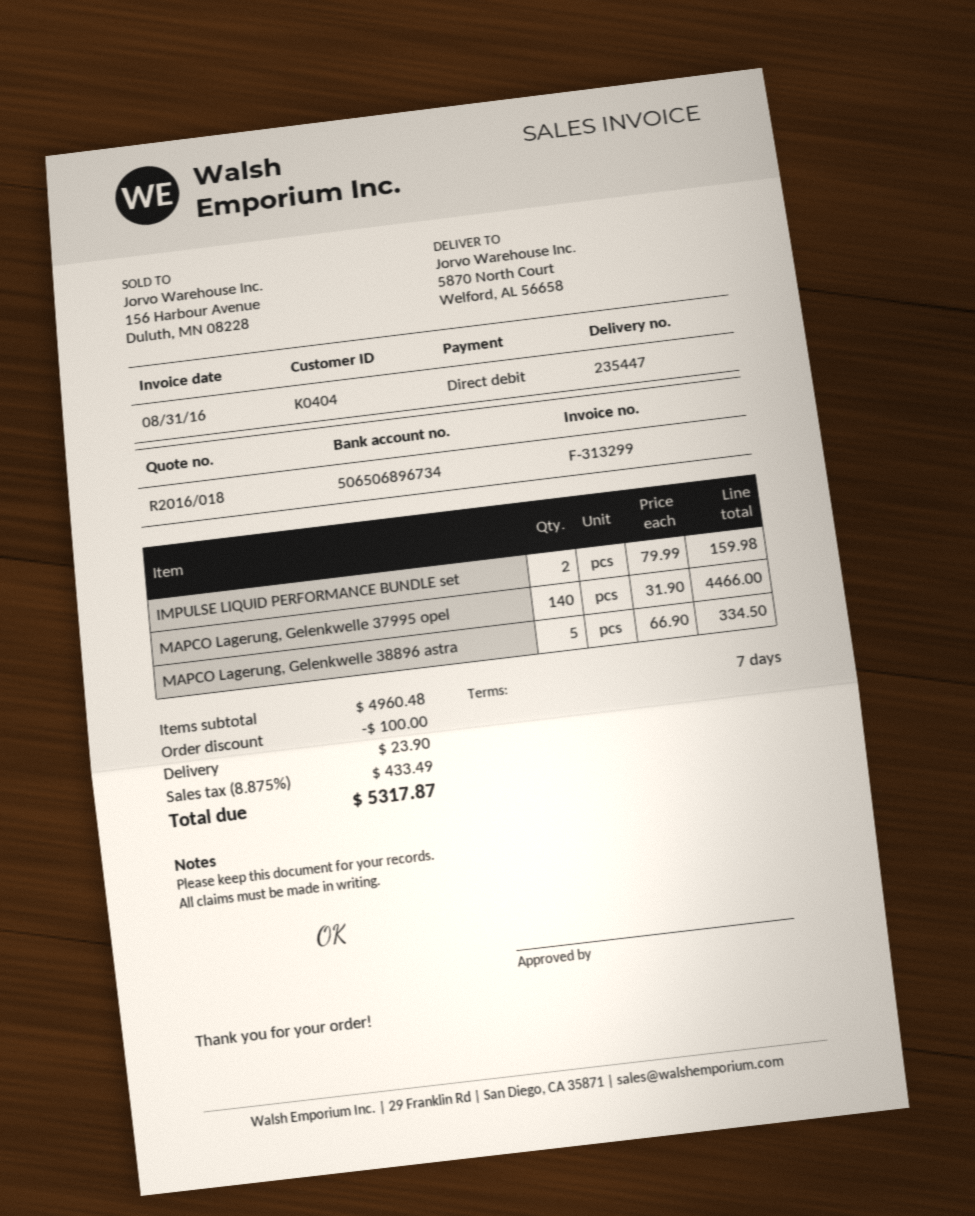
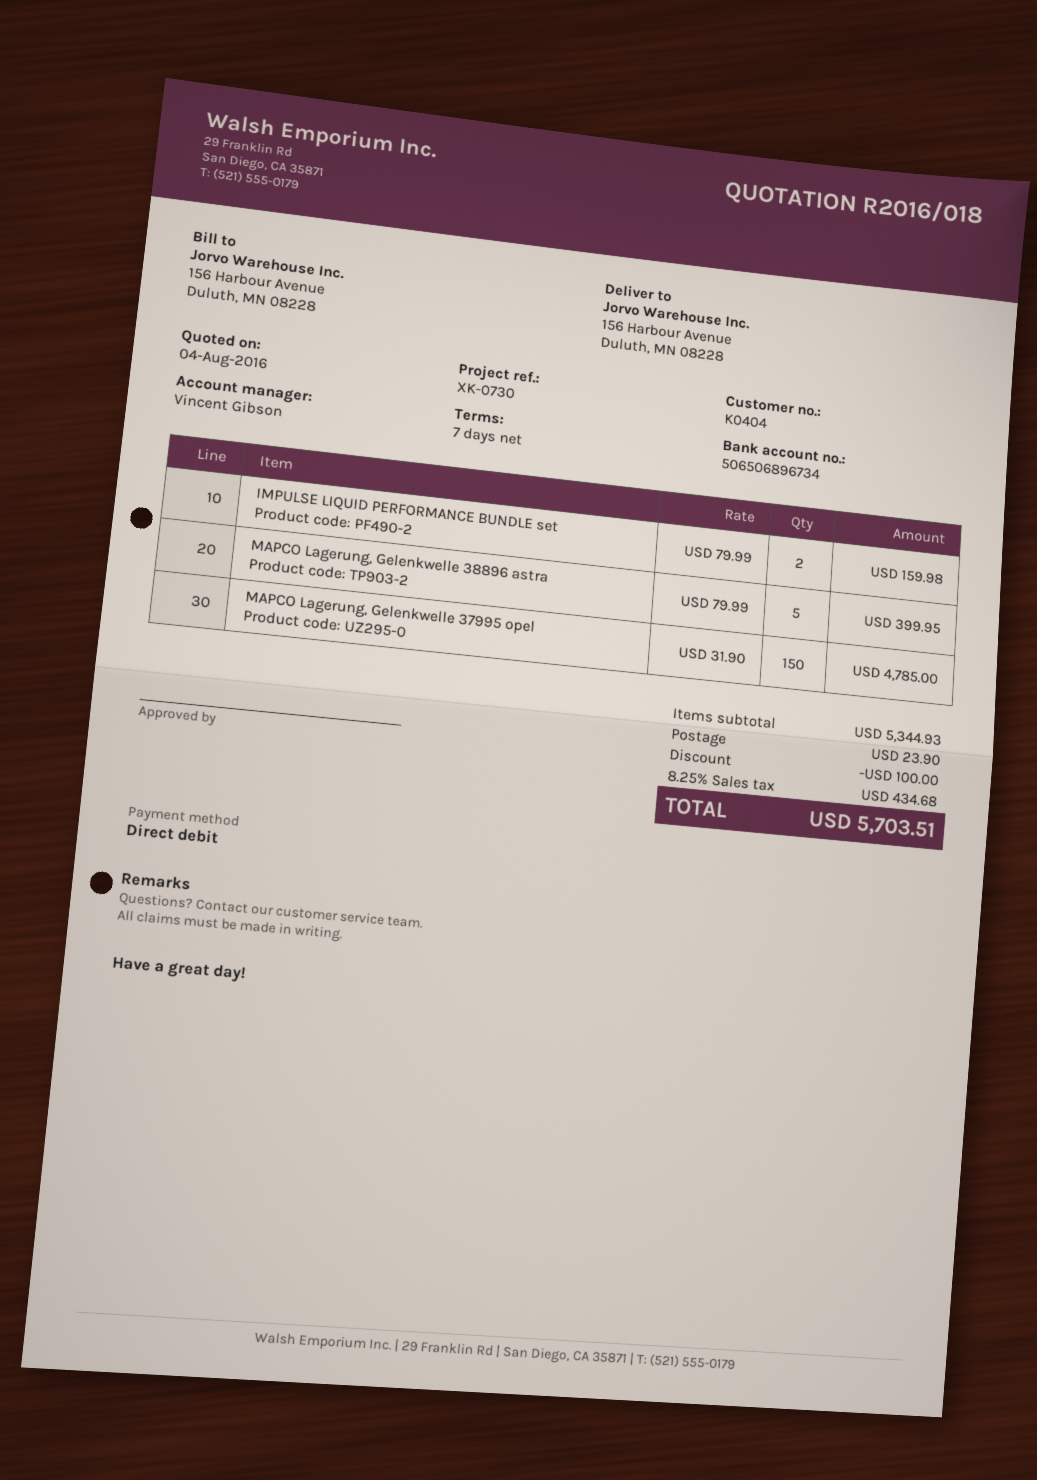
ship to: 5870 North Court, Welford, AL 56658 -> 156 Harbour Avenue, Duluth, MN 08228
MAPCO Lagerung, Gelenkwelle 37995 opel: 140 x 31.90 = 4466.00 -> 150 x 31.90 = 4785.00
MAPCO Lagerung, Gelenkwelle 38896 astra: 5 x 66.90 = 334.50 -> 5 x 79.99 = 399.95
subtotal: 4960.48 -> 5344.93
tax: 8.875% = 433.49 -> 8.25% = 434.68
total: 5317.87 -> 5703.51

